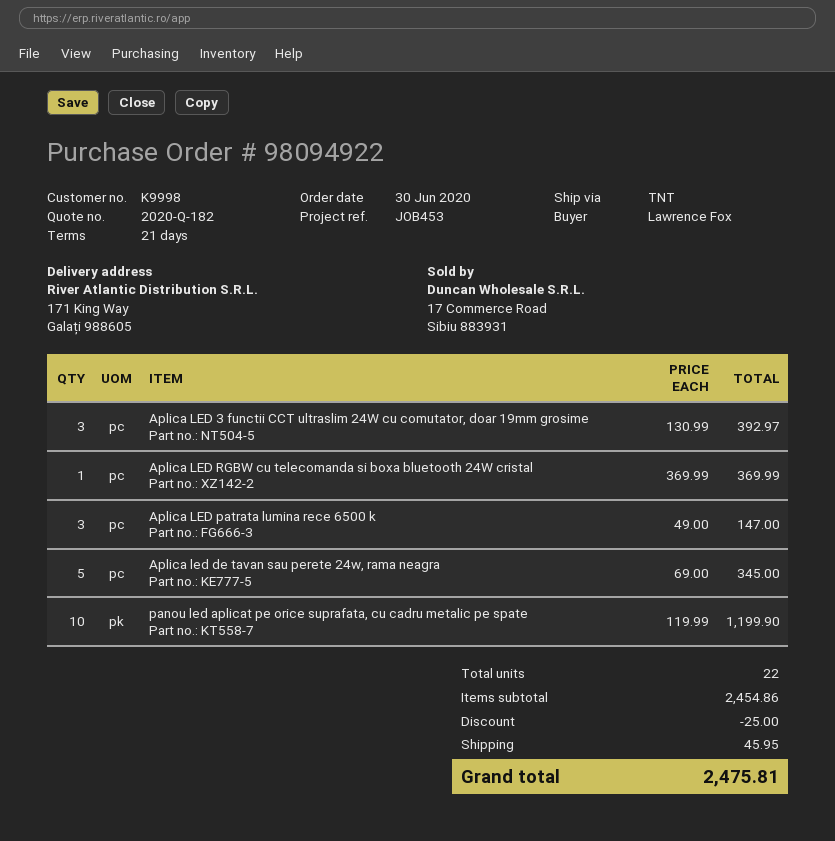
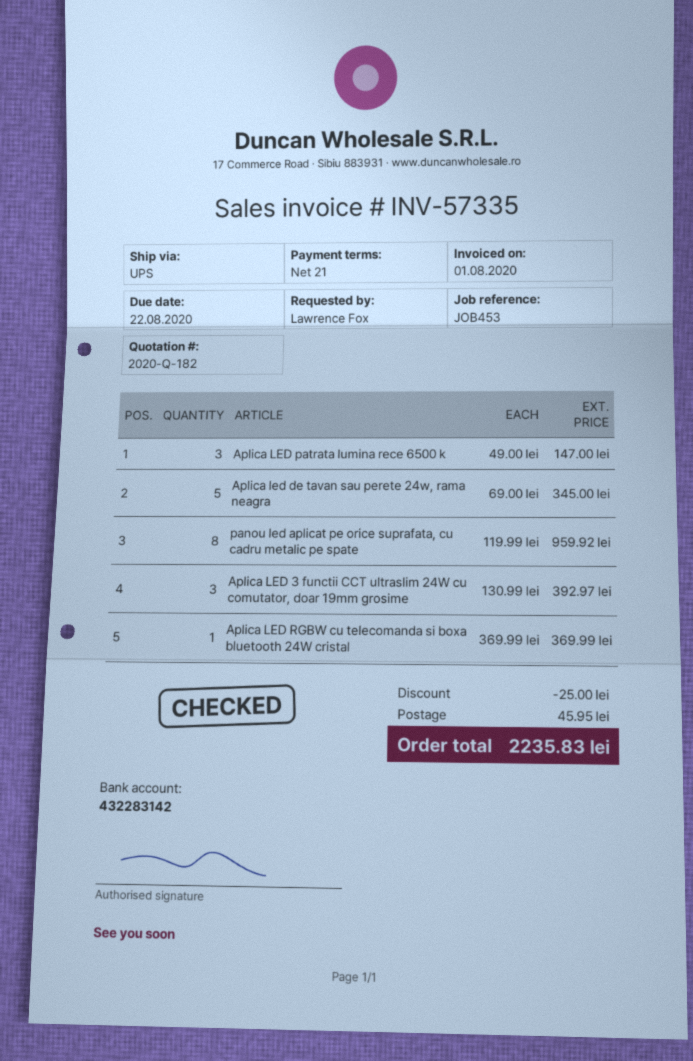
shipping method: TNT -> UPS
panou led aplicat pe orice suprafata, cu cadru metalic pe spate: 10 x 119.99 = 1199.90 -> 8 x 119.99 = 959.92
total: 2475.81 -> 2235.83

